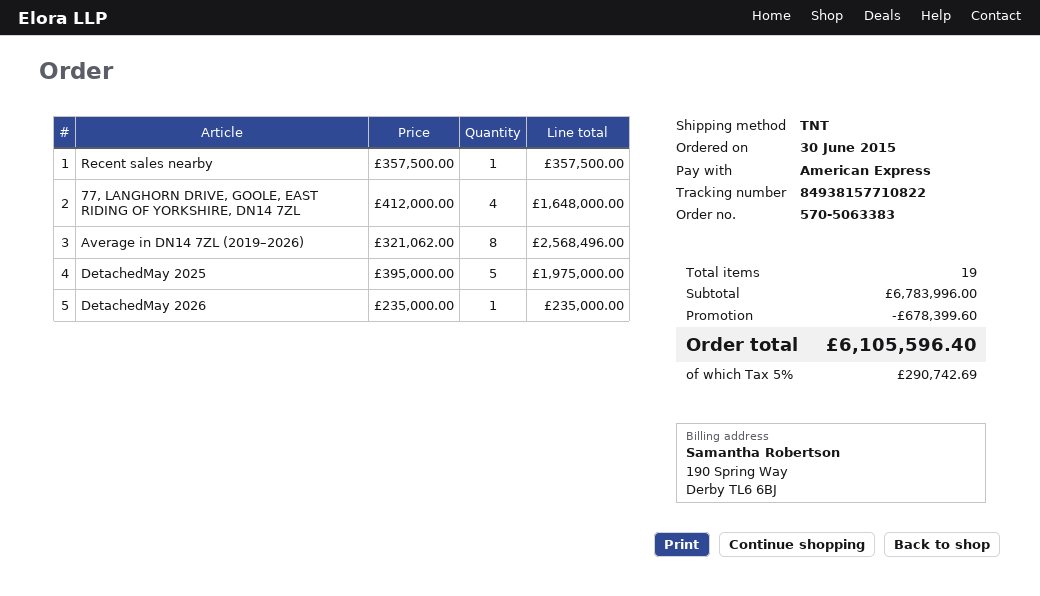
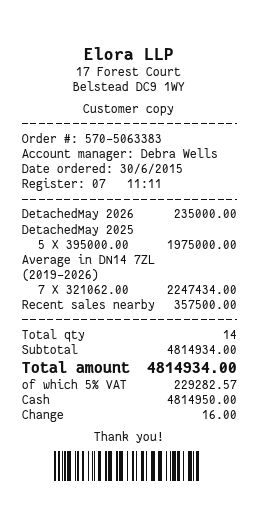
payment method: American Express -> cash
77, LANGHORN DRIVE, GOOLE, EAST RIDING OF YORKSHIRE, DN14 7ZL: 4 x 412000.00 = 1648000.00 -> none
Average in DN14 7ZL (2019–2026): 8 x 321062.00 = 2568496.00 -> 7 x 321062.00 = 2247434.00
total quantity: 19 -> 14
subtotal: 6783996.00 -> 4814934.00
discount: 678399.60 -> none
tax: 5% = 290742.69 -> 5% = 229282.57
total: 6105596.40 -> 4814934.00

